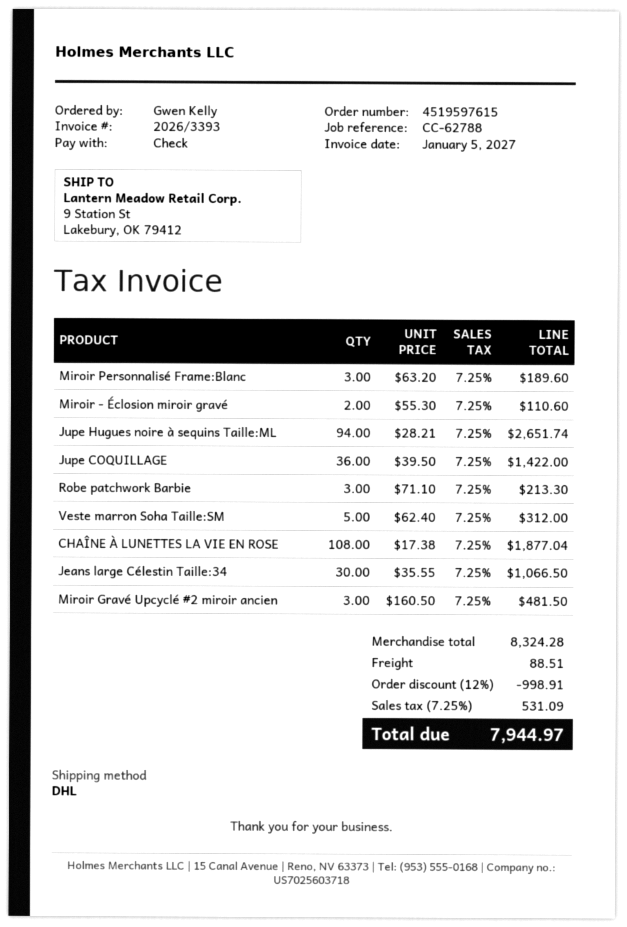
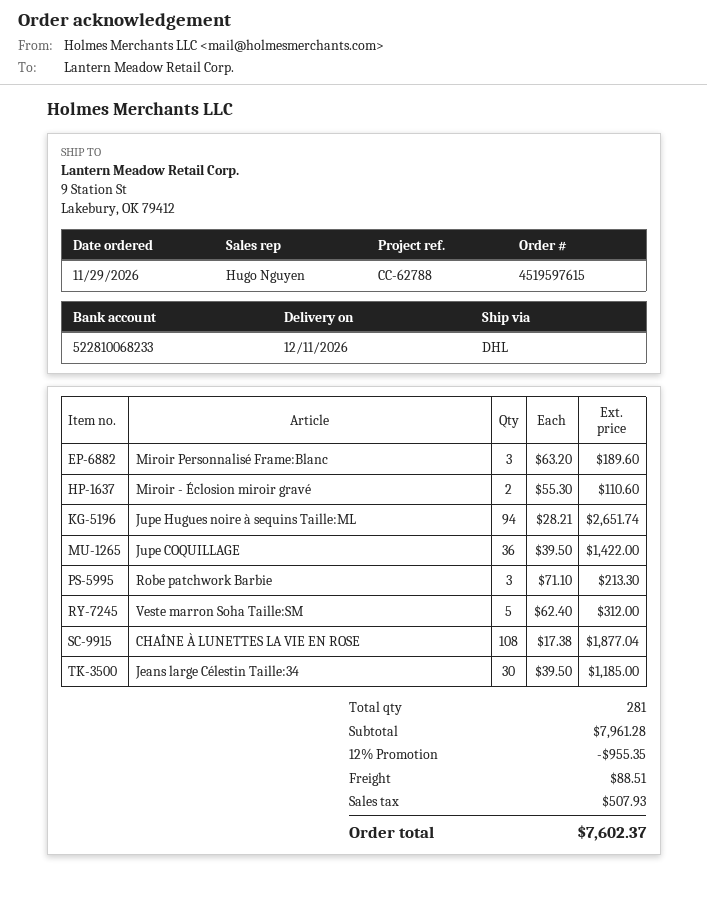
Jeans large Célestin Taille:34: 30 x 35.55 = 1066.50 -> 30 x 39.50 = 1185.00
Miroir Gravé Upcyclé #2 miroir ancien: 3 x 160.50 = 481.50 -> none
subtotal: 8324.28 -> 7961.28
discount: 12% = 998.91 -> 12% = 955.35
tax: 531.09 -> 507.93
total: 7944.97 -> 7602.37

